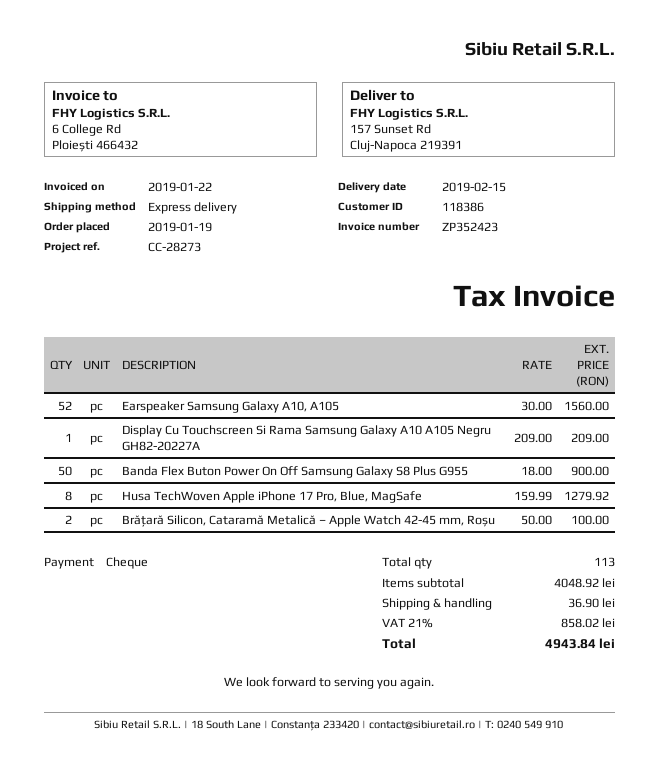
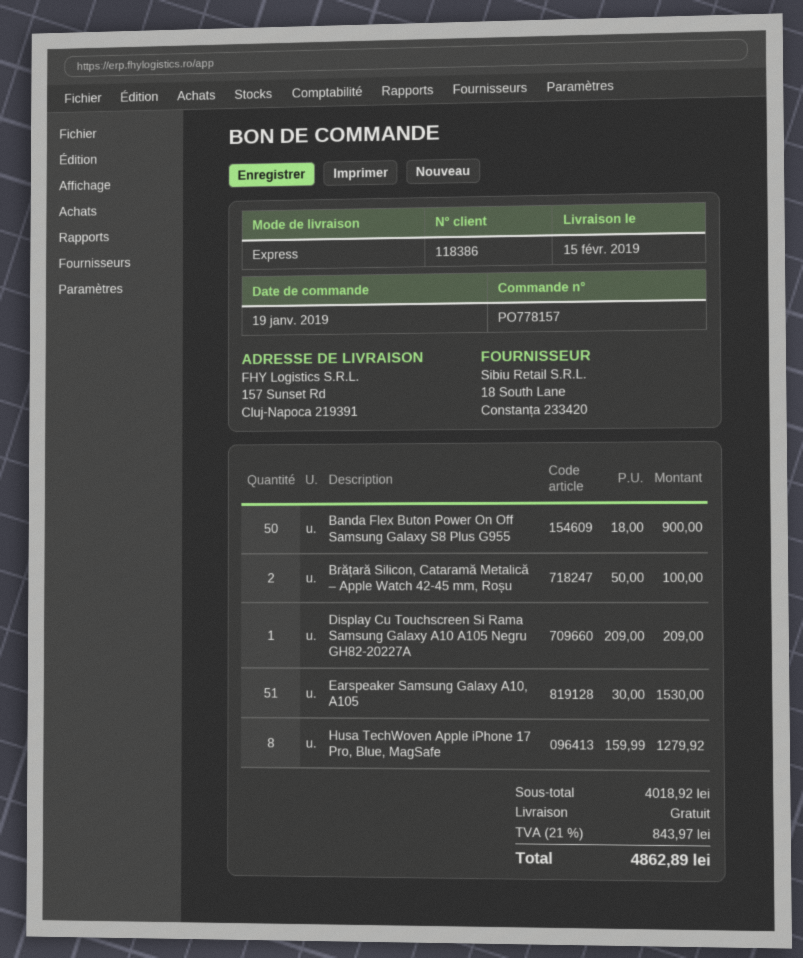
Earspeaker Samsung Galaxy A10, A105: 52 x 30.00 = 1560.00 -> 51 x 30.00 = 1530.00
subtotal: 4048.92 -> 4018.92
shipping: 36.90 -> 0.00
tax: 21% = 858.02 -> 21% = 843.97
total: 4943.84 -> 4862.89

